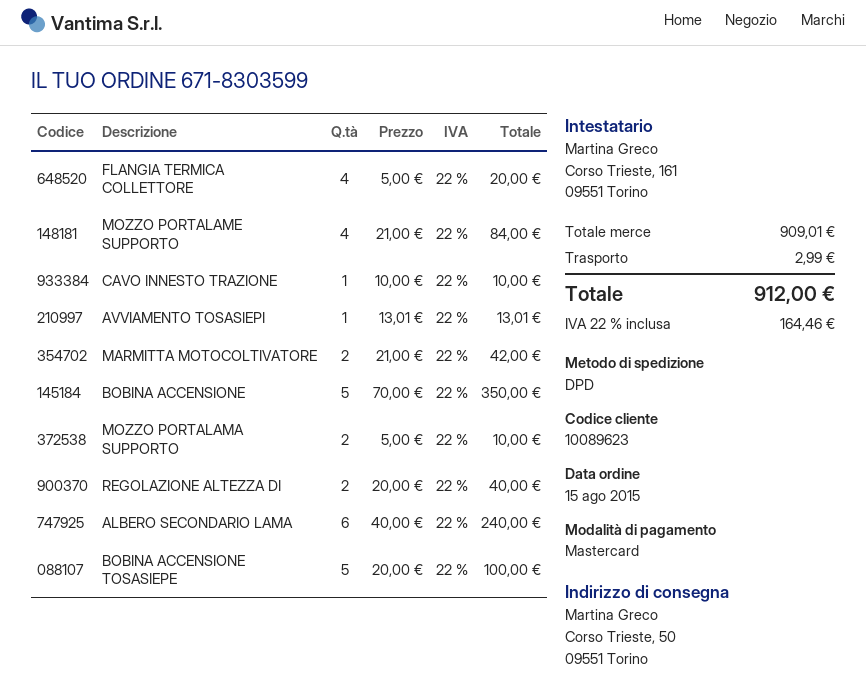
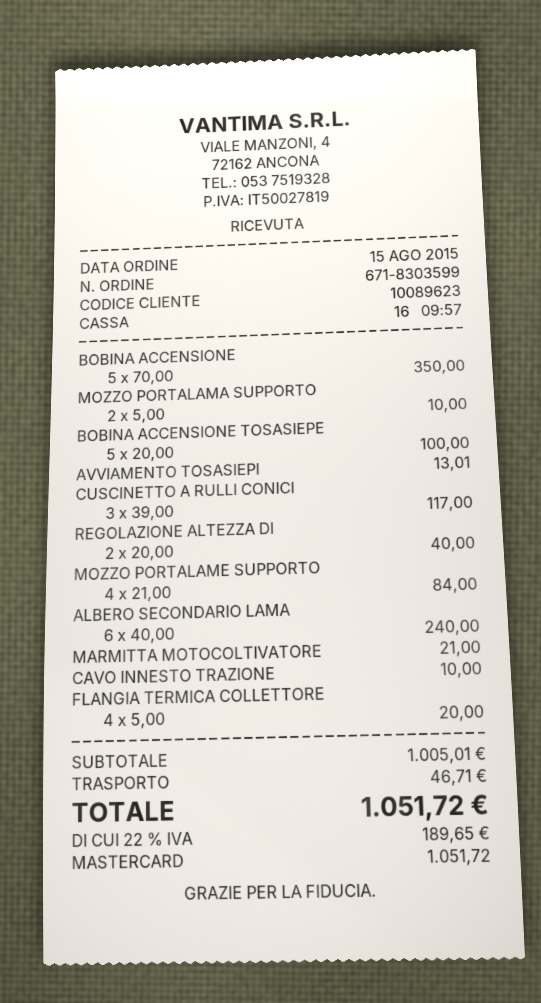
MARMITTA MOTOCOLTIVATORE: 2 x 21.00 = 42.00 -> 1 x 21.00 = 21.00
CUSCINETTO A RULLI CONICI: none -> 3 x 39.00 = 117.00
subtotal: 909.01 -> 1005.01
shipping: 2.99 -> 46.71
tax: 22% = 164.46 -> 22% = 189.65
total: 912.00 -> 1051.72

